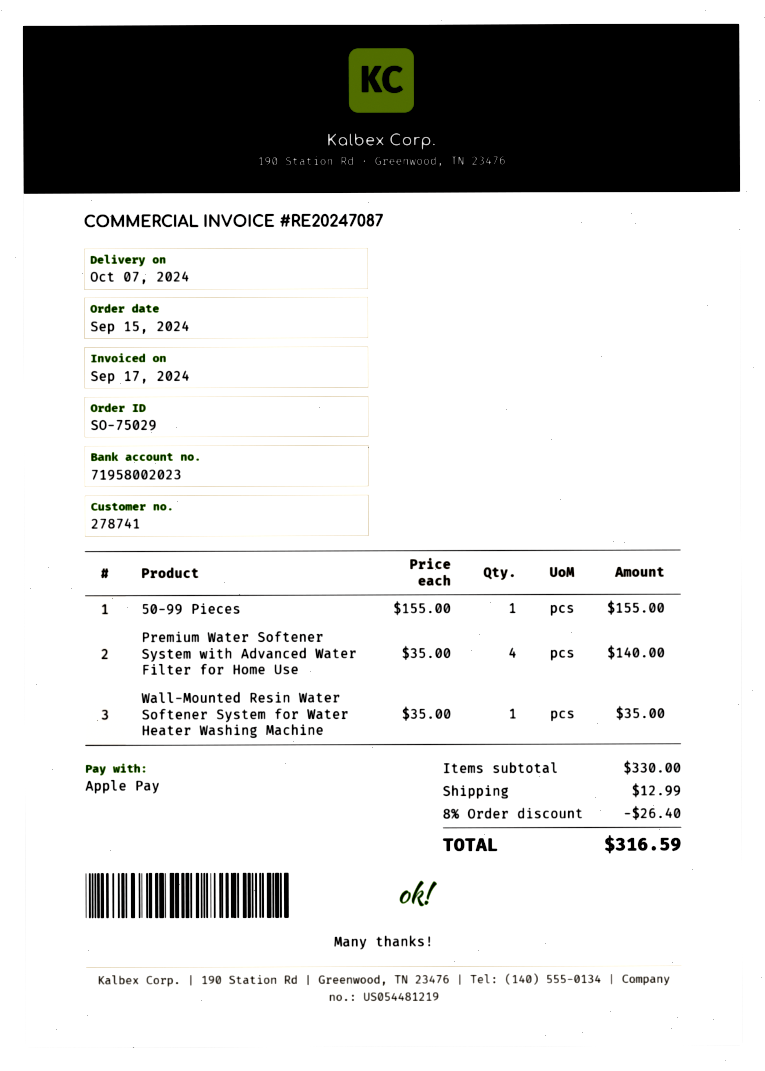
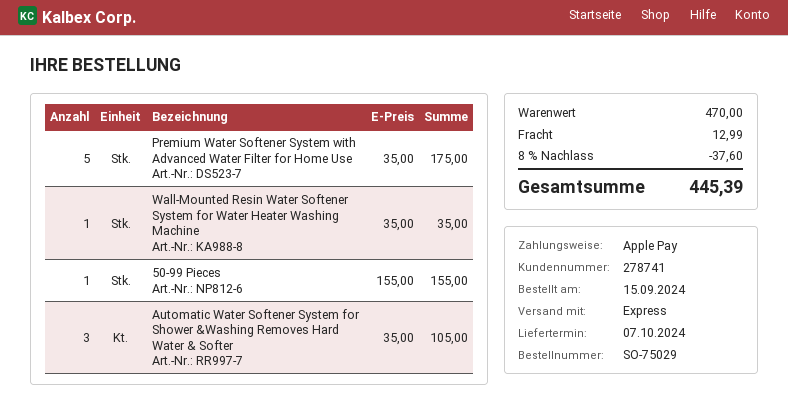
Premium Water Softener System with Advanced Water Filter for Home Use: 4 x 35.00 = 140.00 -> 5 x 35.00 = 175.00
Automatic Water Softener System for Shower &Washing Removes Hard Water & Softer: none -> 3 x 35.00 = 105.00
subtotal: 330.00 -> 470.00
discount: 8% = 26.40 -> 8% = 37.60
total: 316.59 -> 445.39

